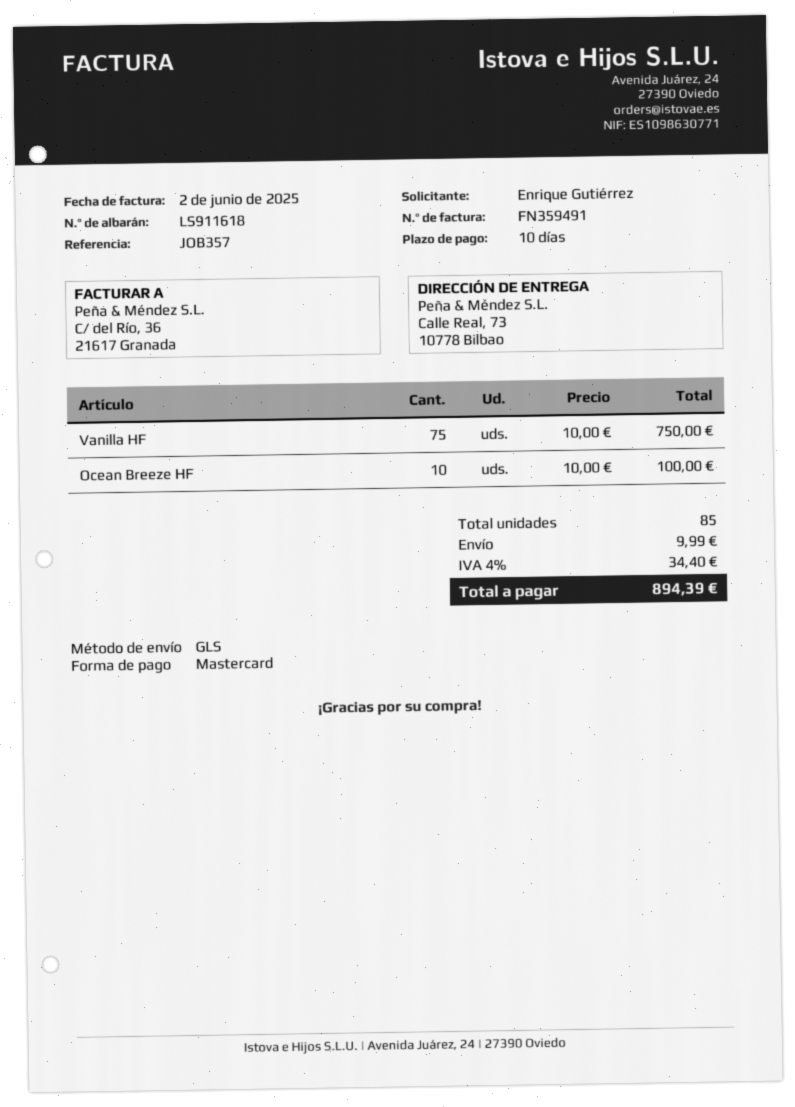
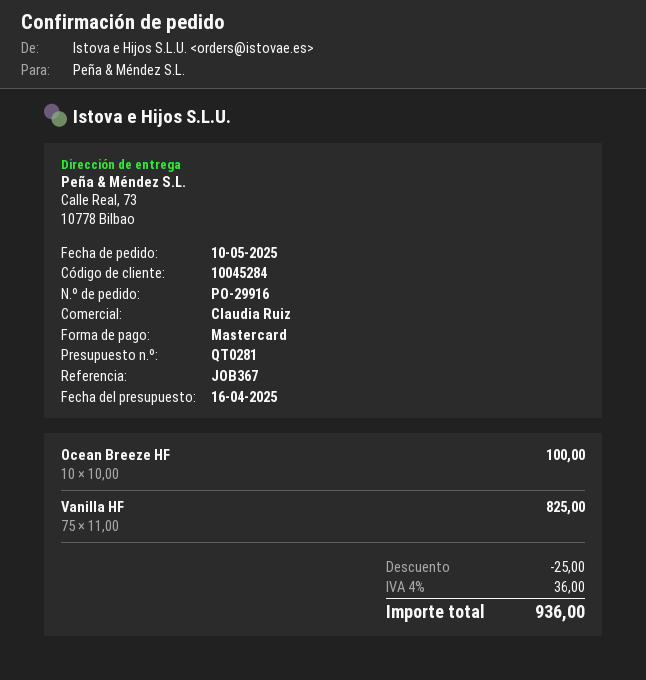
reference: JOB357 -> JOB367
Vanilla HF: 75 x 10.00 = 750.00 -> 75 x 11.00 = 825.00
discount: none -> 25.00
shipping: 9.99 -> none
tax: 4% = 34.40 -> 4% = 36.00
total: 894.39 -> 936.00

